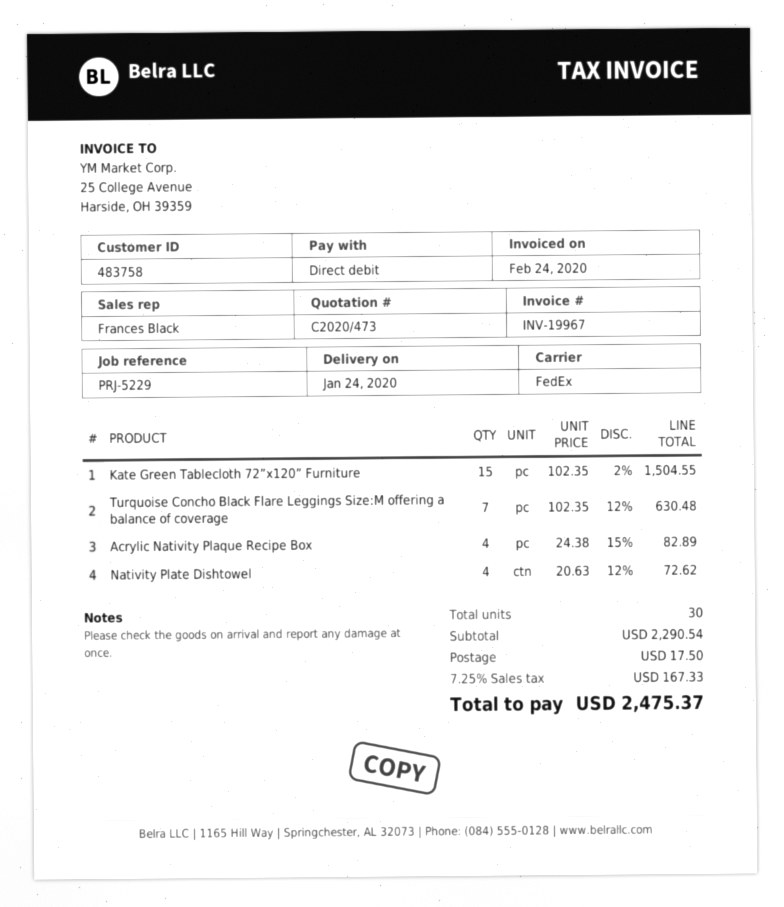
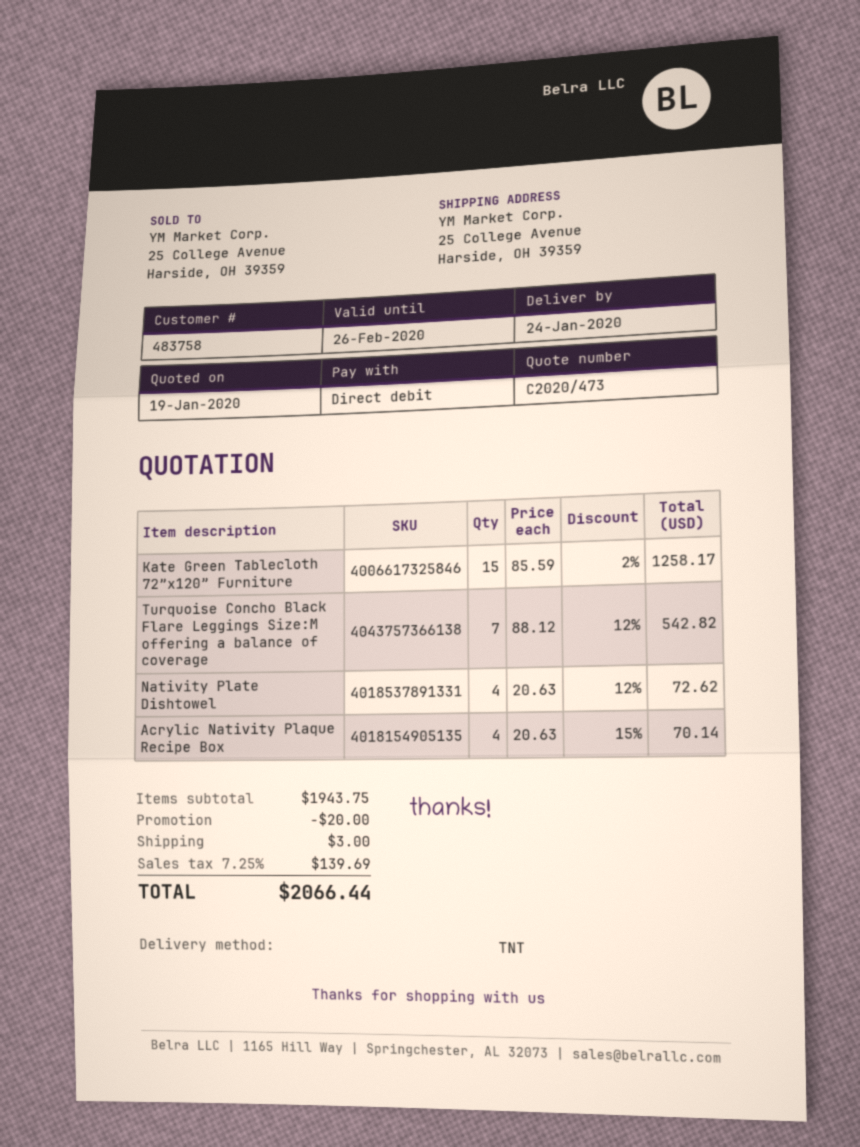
shipping method: FedEx -> TNT
Kate Green Tablecloth 72”x120” Furniture: 15 x 102.35 - 2% = 1504.55 -> 15 x 85.59 - 2% = 1258.17
Turquoise Concho Black Flare Leggings Size:M offering a balance of coverage: 7 x 102.35 - 12% = 630.48 -> 7 x 88.12 - 12% = 542.82
Acrylic Nativity Plaque Recipe Box: 4 x 24.38 - 15% = 82.89 -> 4 x 20.63 - 15% = 70.14
subtotal: 2290.54 -> 1943.75
discount: none -> 20.00
shipping: 17.50 -> 3.00
tax: 7.25% = 167.33 -> 7.25% = 139.69
total: 2475.37 -> 2066.44

